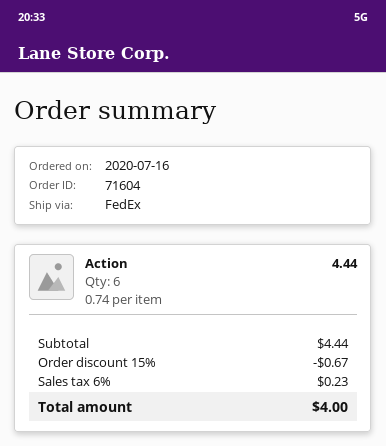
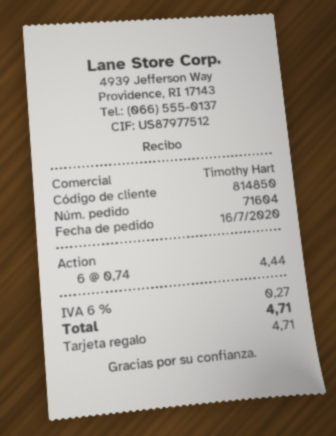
discount: 15% = 0.67 -> none
tax: 6% = 0.23 -> 6% = 0.27
total: 4.00 -> 4.71

